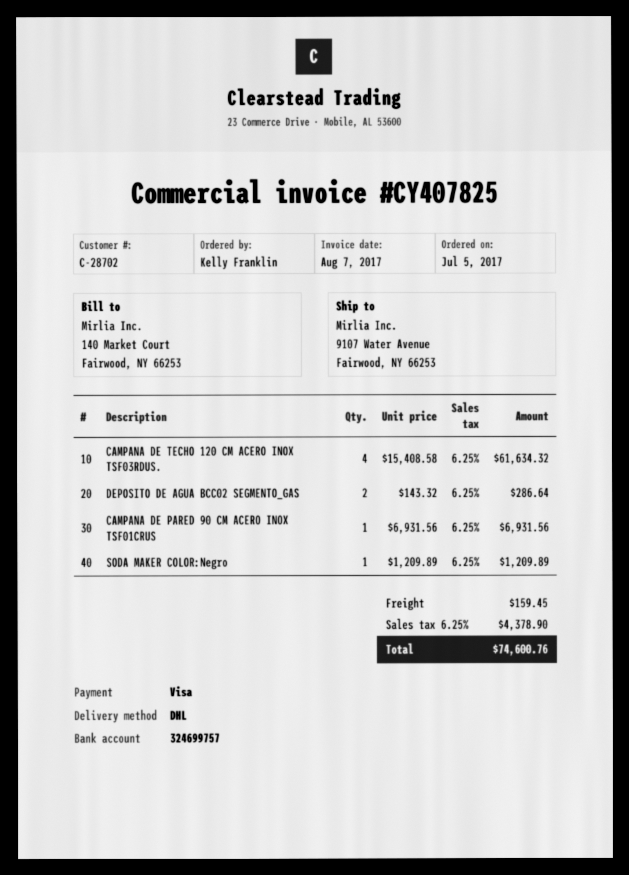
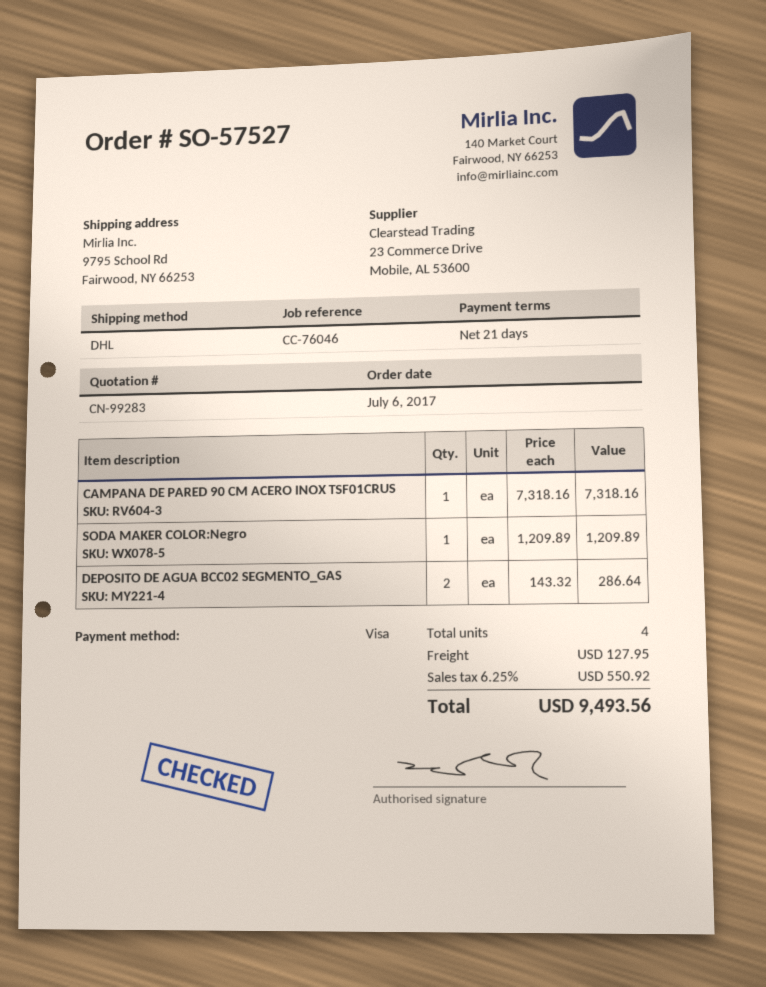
order date: 2017-07-05 -> 2017-07-06
ship to: 9107 Water Avenue, Fairwood, NY 66253 -> 9795 School Rd, Fairwood, NY 66253
CAMPANA DE TECHO 120 CM ACERO INOX TSF03RDUS.: 4 x 15408.58 = 61634.32 -> none
CAMPANA DE PARED 90 CM ACERO INOX TSF01CRUS: 1 x 6931.56 = 6931.56 -> 1 x 7318.16 = 7318.16
shipping: 159.45 -> 127.95
tax: 6.25% = 4378.90 -> 6.25% = 550.92
total: 74600.76 -> 9493.56

